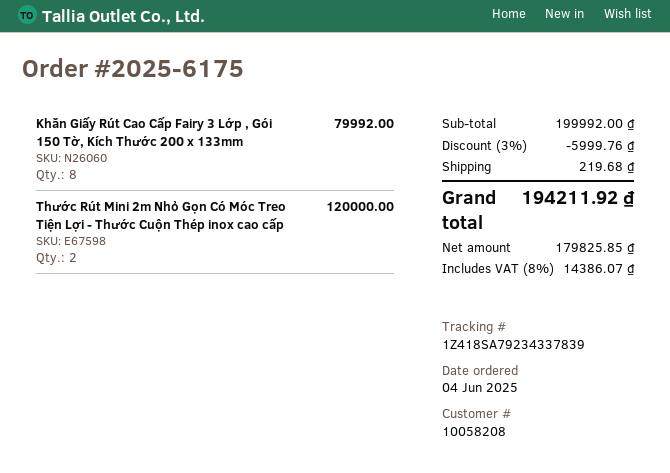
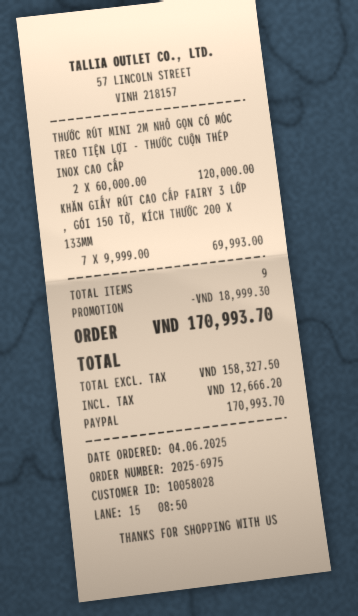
order number: 2025-6175 -> 2025-6975
customer number: 10058208 -> 10058028
Khăn Giấy Rút Cao Cấp Fairy 3 Lớp , Gói 150 Tờ, Kích Thước 200 x 133mm: 8 for 79992.00 -> 7 for 69993.00
discount: 5999.76 -> 18999.30
shipping: 219.68 -> none
net: 179825.85 -> 158327.50
tax: 14386.07 -> 12666.20
total: 194211.92 -> 170993.70

